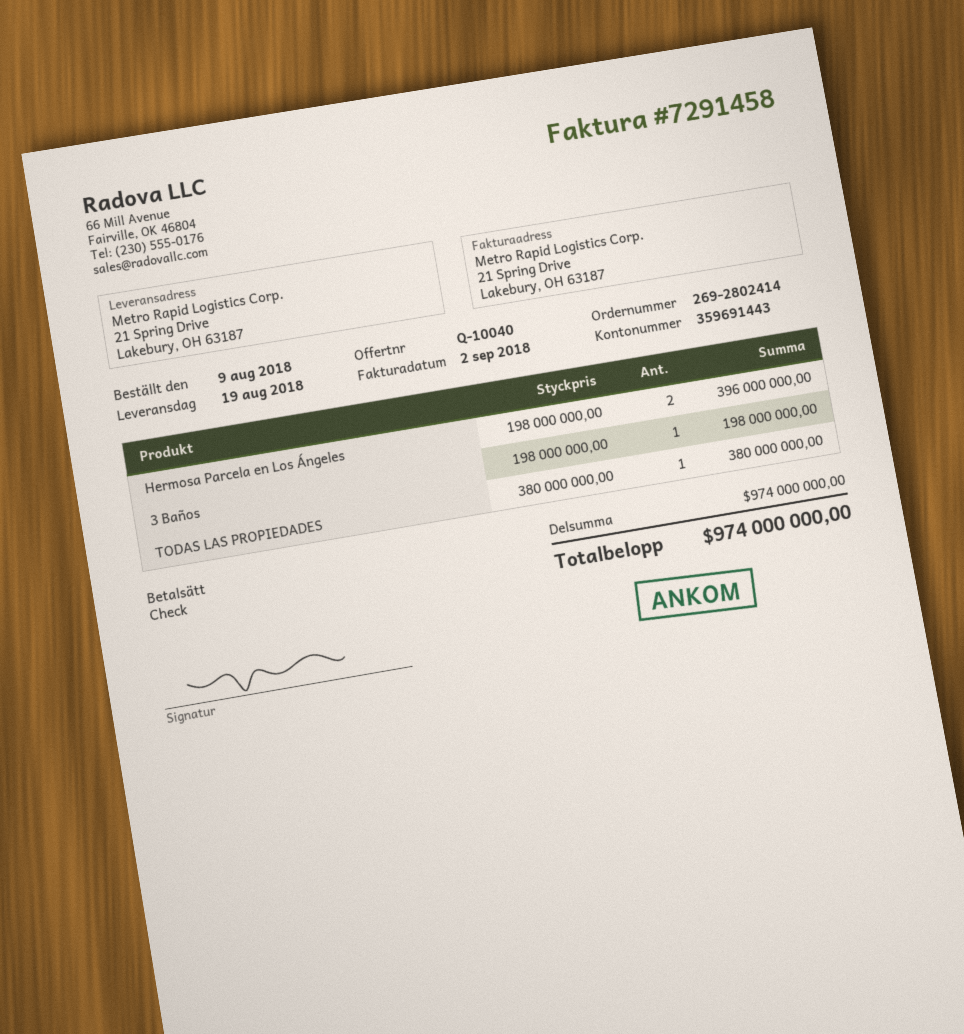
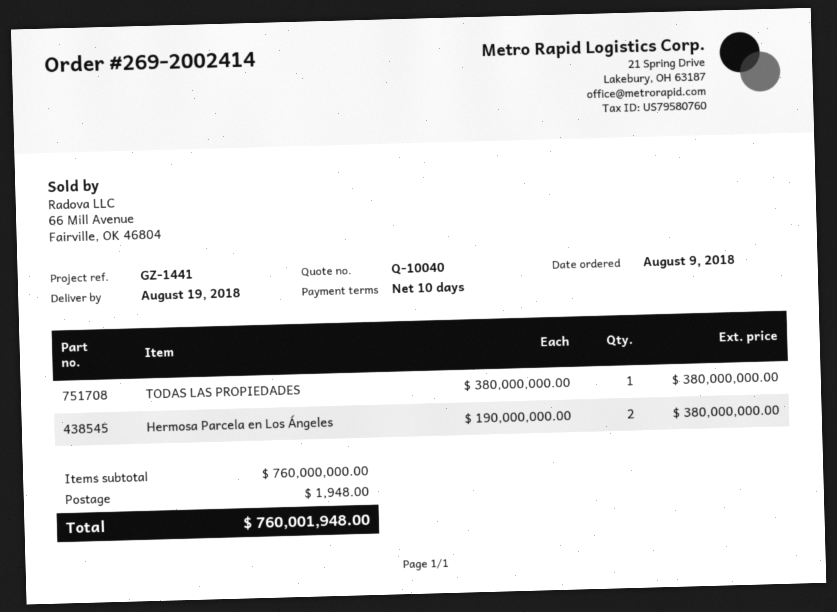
order number: 269-2802414 -> 269-2002414
Hermosa Parcela en Los Ángeles: 2 x 198000000.00 = 396000000.00 -> 2 x 190000000.00 = 380000000.00
3 Baños: 1 x 198000000.00 = 198000000.00 -> none
subtotal: 974000000.00 -> 760000000.00
shipping: none -> 1948.00
total: 974000000.00 -> 760001948.00

